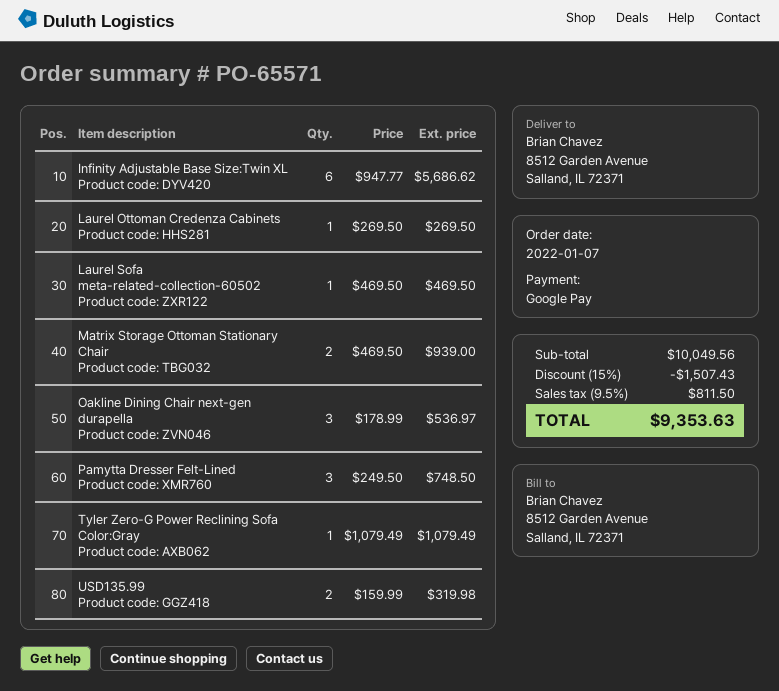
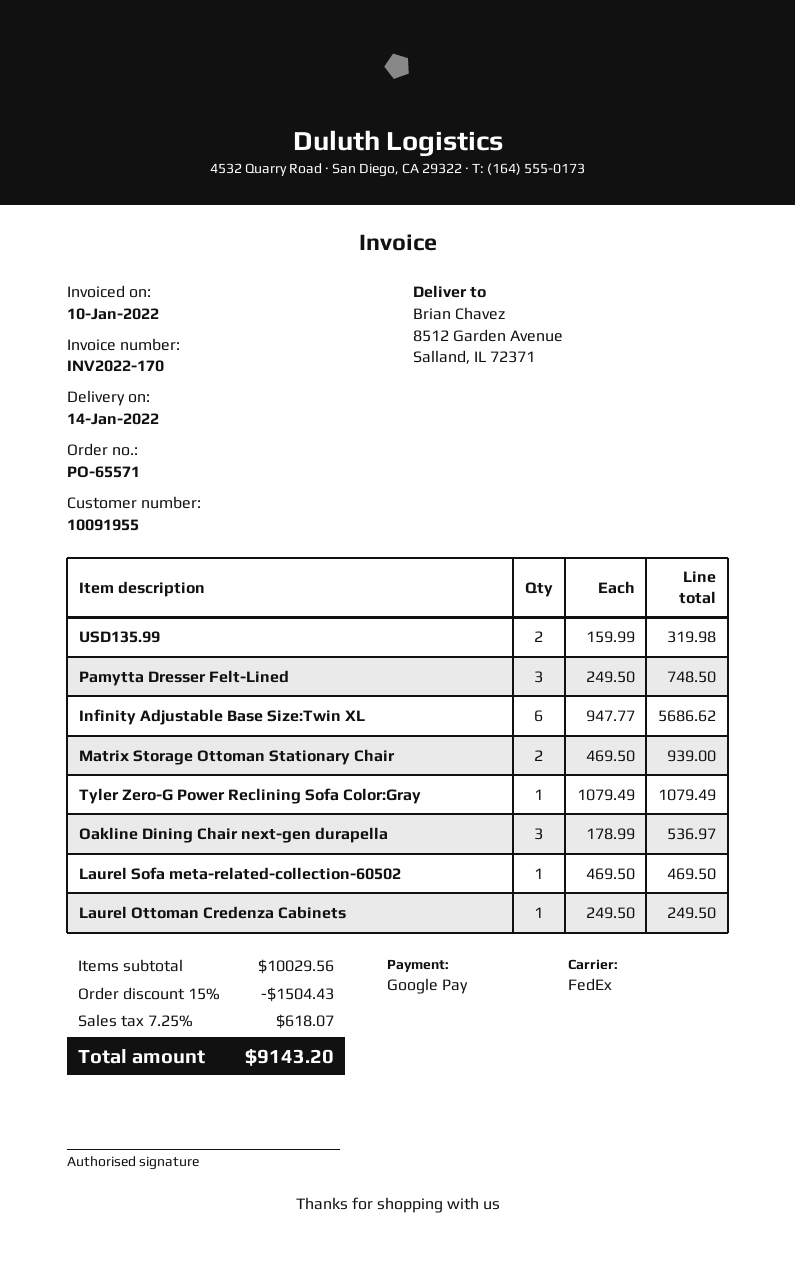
Laurel Ottoman Credenza Cabinets: 1 x 269.50 = 269.50 -> 1 x 249.50 = 249.50
subtotal: 10049.56 -> 10029.56
discount: 15% = 1507.43 -> 15% = 1504.43
tax: 9.5% = 811.50 -> 7.25% = 618.07
total: 9353.63 -> 9143.20

